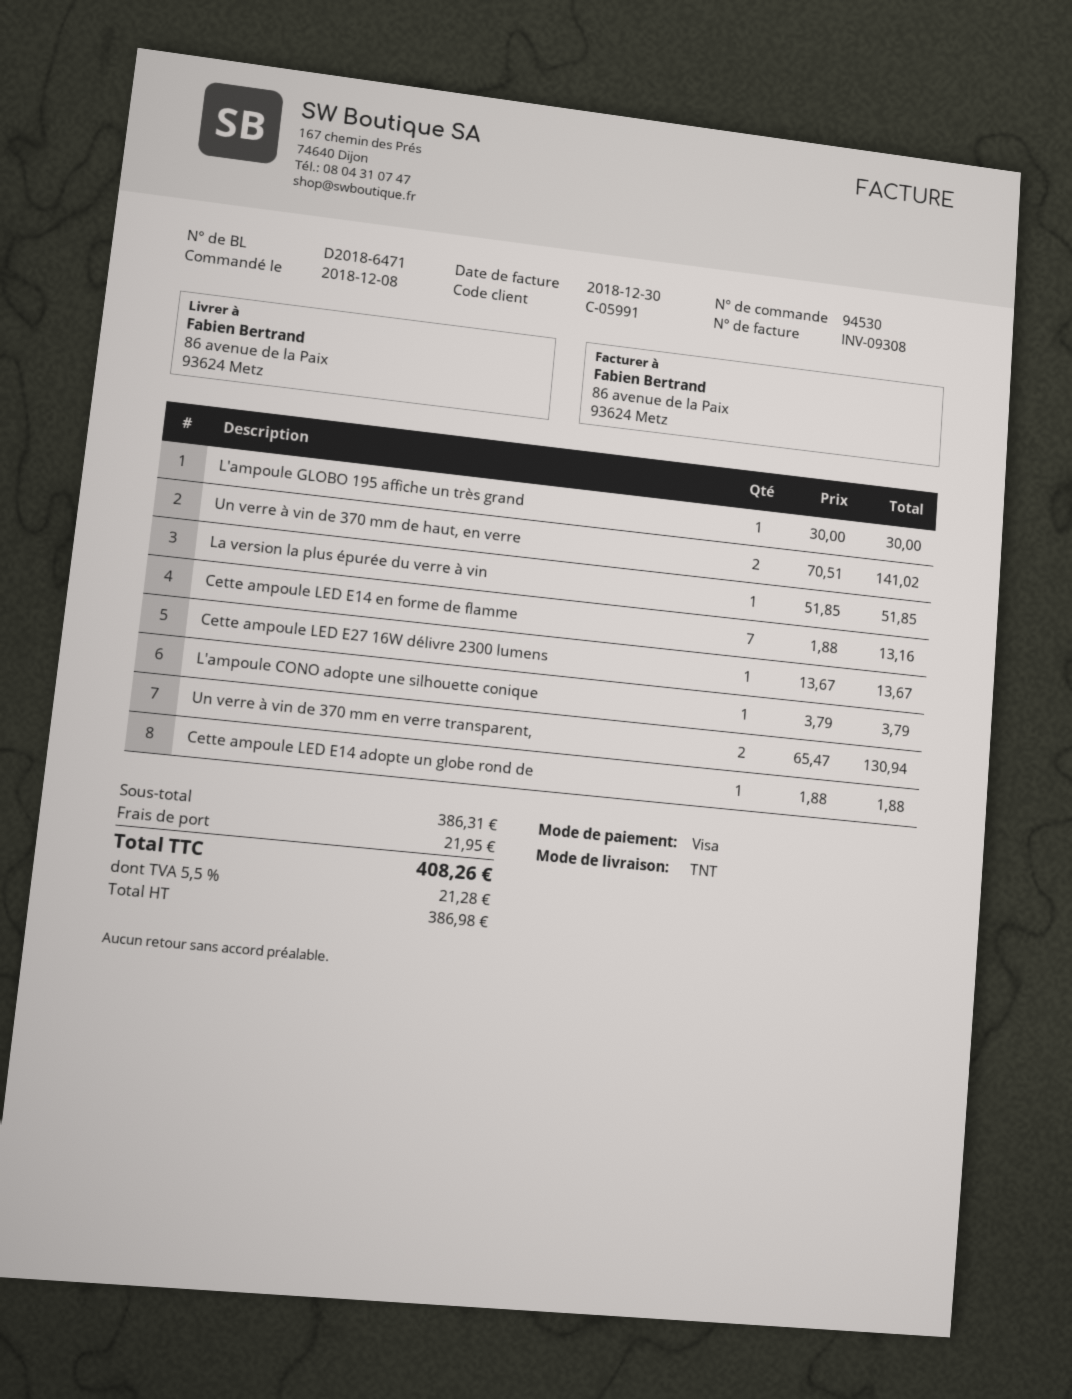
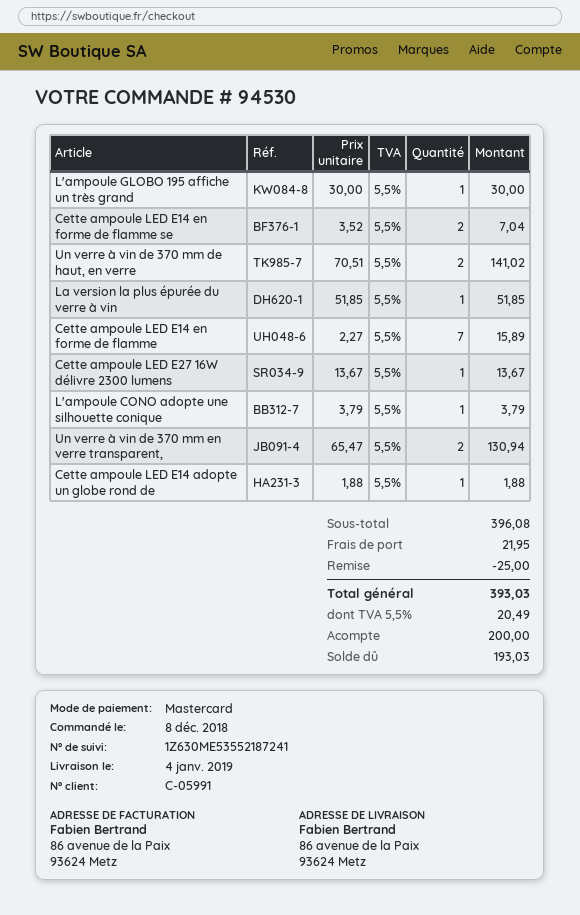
payment method: Visa -> Mastercard
Cette ampoule LED E14 en forme de flamme: 7 x 1.88 = 13.16 -> 7 x 2.27 = 15.89
Cette ampoule LED E14 en forme de flamme se: none -> 2 x 3.52 = 7.04
subtotal: 386.31 -> 396.08
discount: none -> 25.00
tax: 5.5% = 21.28 -> 5.5% = 20.49
total: 408.26 -> 393.03

